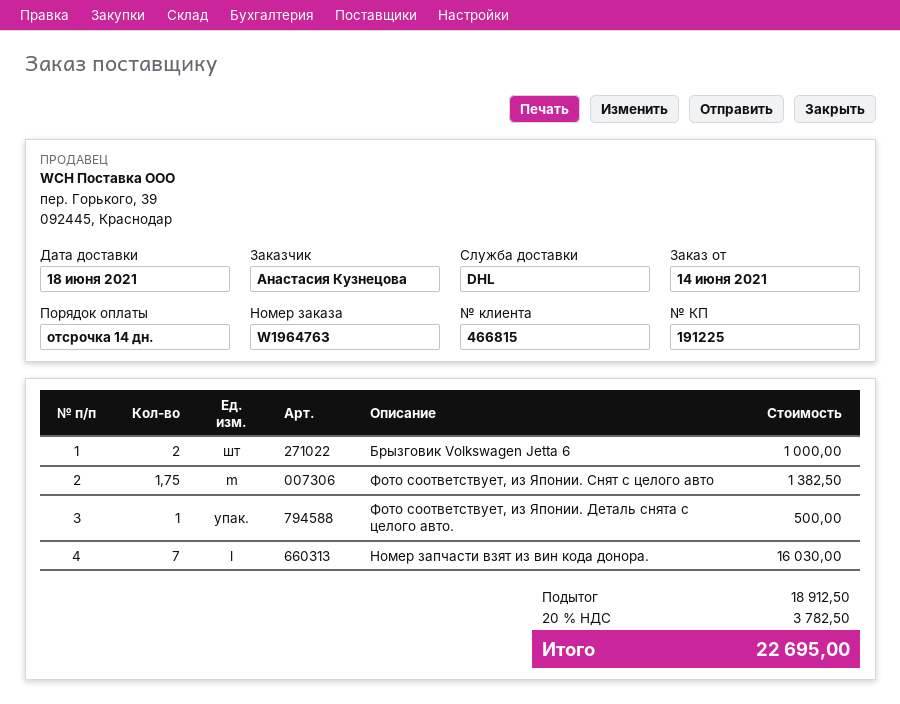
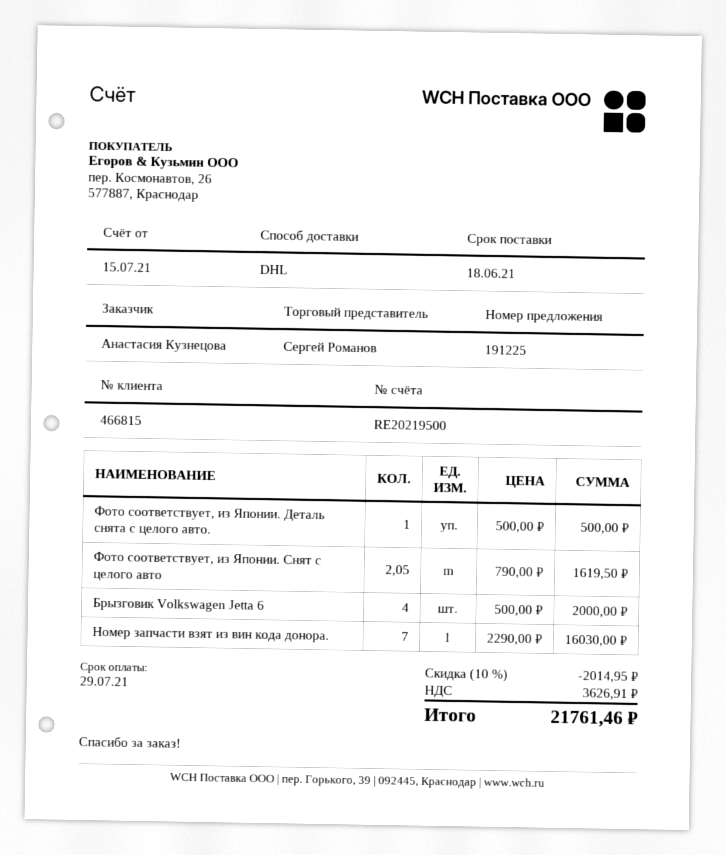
Брызговик Volkswagen Jetta 6: 2 for 1000.00 -> 4 for 2000.00
Фото соответствует, из Японии. Снят с целого авто: 1.75 for 1382.50 -> 2.05 for 1619.50
discount: none -> 10% = 2014.95
tax: 3782.50 -> 3626.91
total: 22695.00 -> 21761.46

